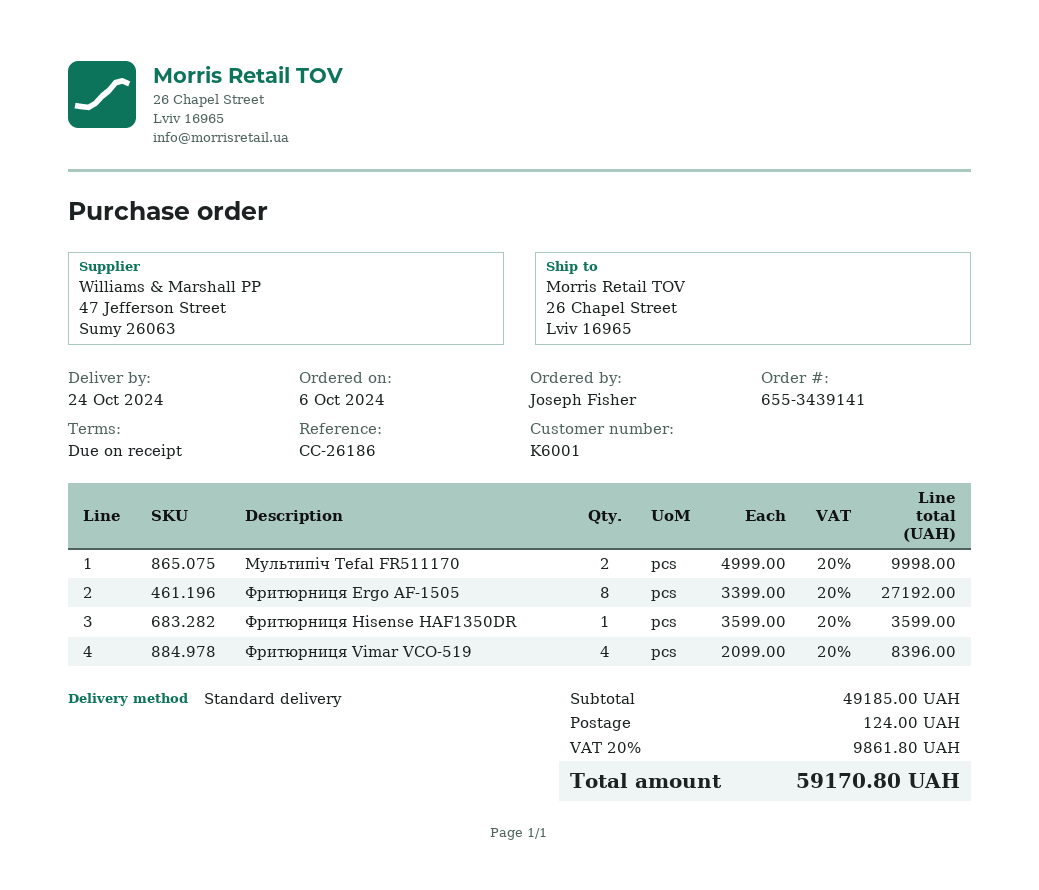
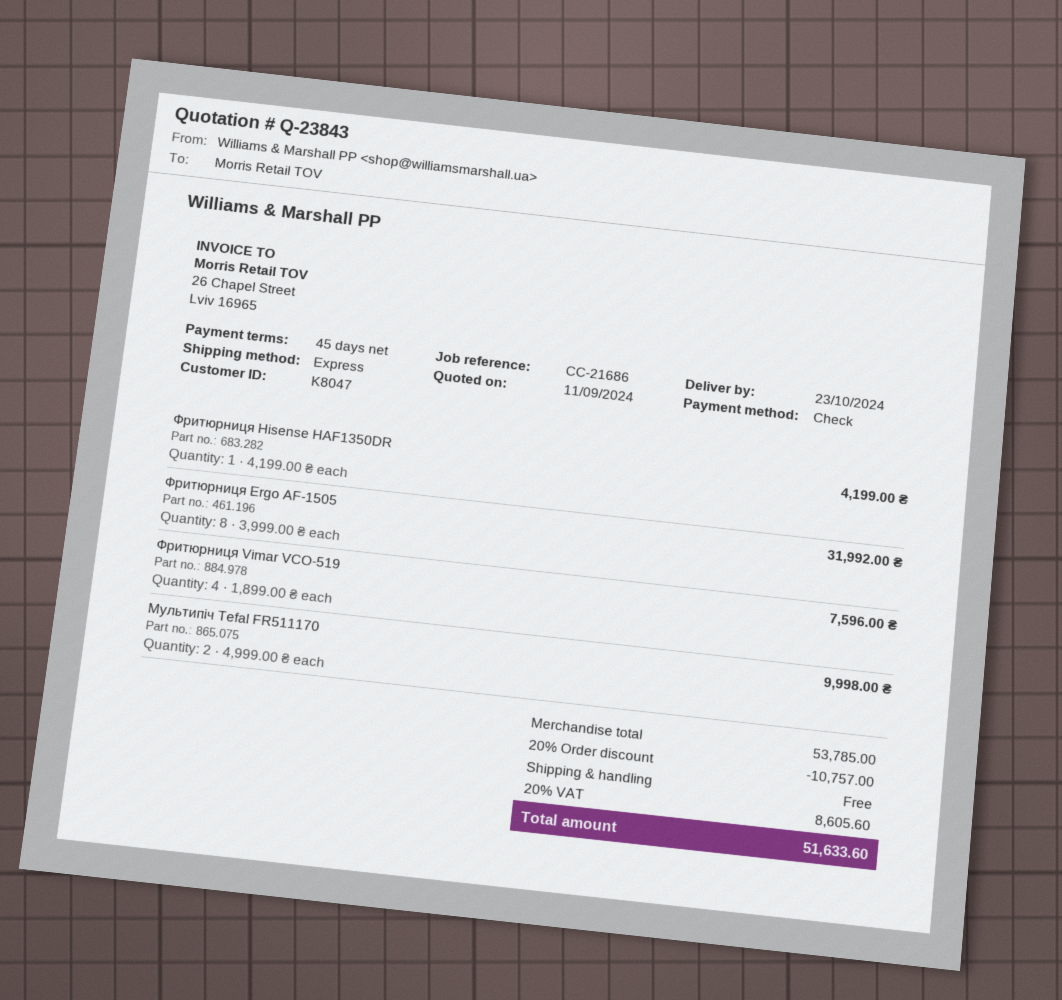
delivery date: 2024-10-24 -> 2024-10-23
payment terms: on receipt -> 45 days
customer number: K6001 -> K8047
reference: CC-26186 -> CC-21686
shipping method: standard -> express
Фритюрниця Ergo AF-1505: 8 x 3399.00 = 27192.00 -> 8 x 3999.00 = 31992.00
Фритюрниця Hisense HAF1350DR: 1 x 3599.00 = 3599.00 -> 1 x 4199.00 = 4199.00
Фритюрниця Vimar VCO-519: 4 x 2099.00 = 8396.00 -> 4 x 1899.00 = 7596.00
subtotal: 49185.00 -> 53785.00
discount: none -> 20% = 10757.00
shipping: 124.00 -> 0.00
tax: 20% = 9861.80 -> 20% = 8605.60
total: 59170.80 -> 51633.60

